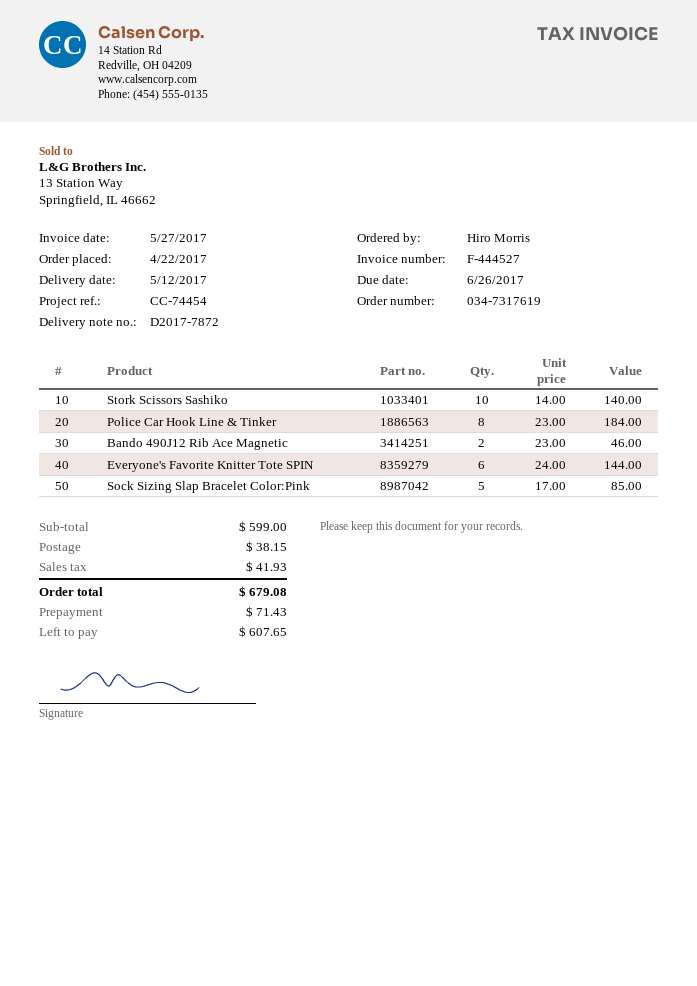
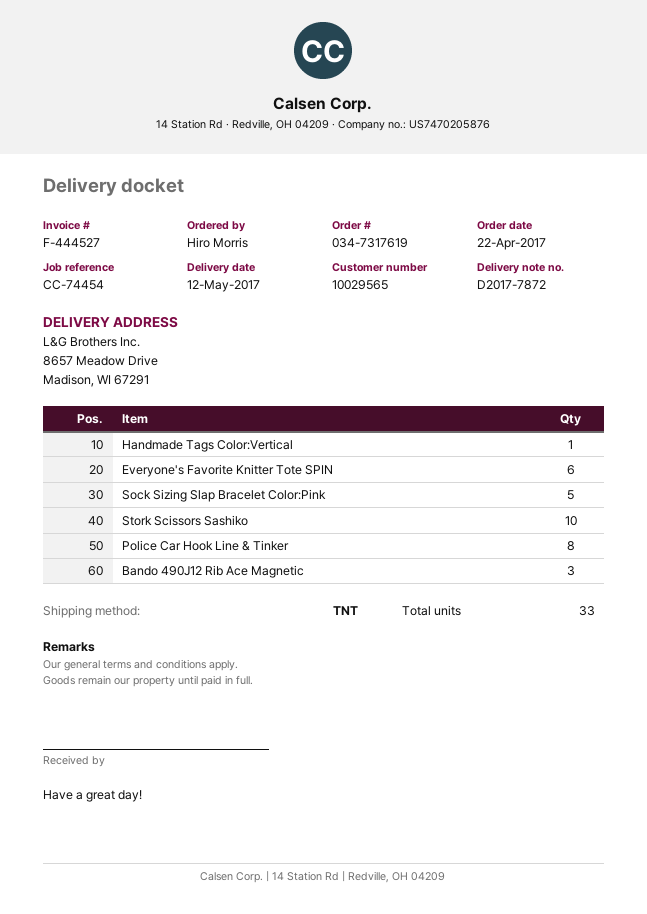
Bando 490J12 Rib Ace Magnetic: 2 -> 3
Handmade Tags Color:Vertical: none -> 1

